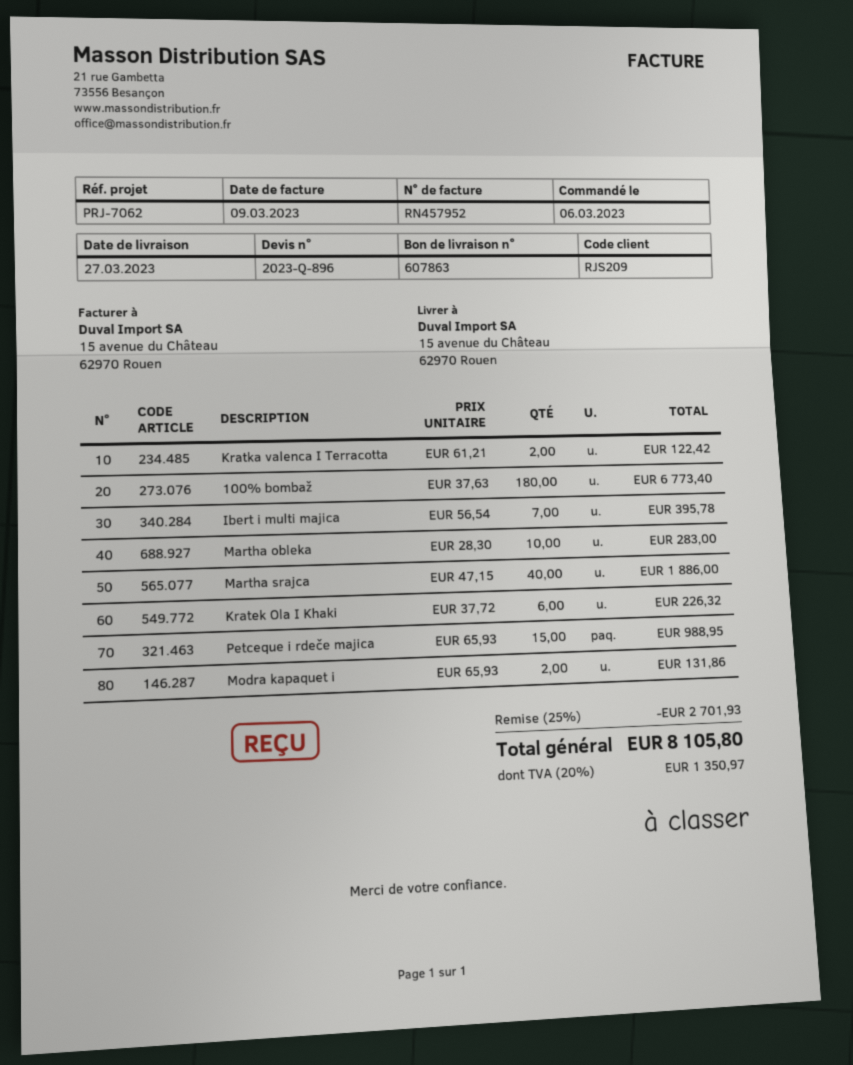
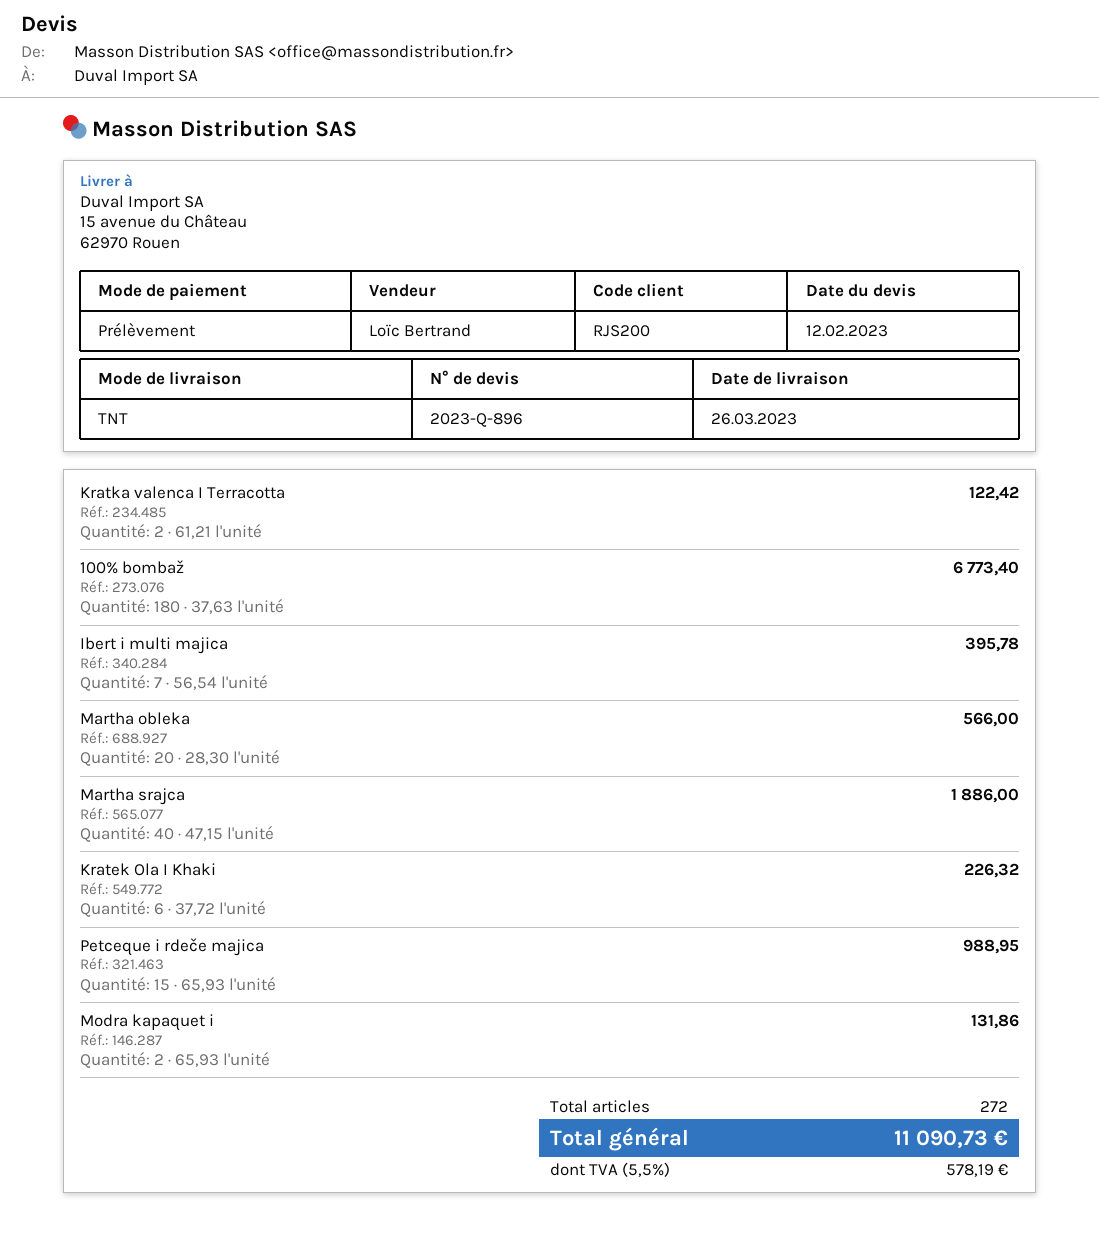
delivery date: 2023-03-27 -> 2023-03-26
customer number: RJS209 -> RJS200
Martha obleka: 10 x 28.30 = 283.00 -> 20 x 28.30 = 566.00
discount: 25% = 2701.93 -> none
tax: 20% = 1350.97 -> 5.5% = 578.19
total: 8105.80 -> 11090.73

